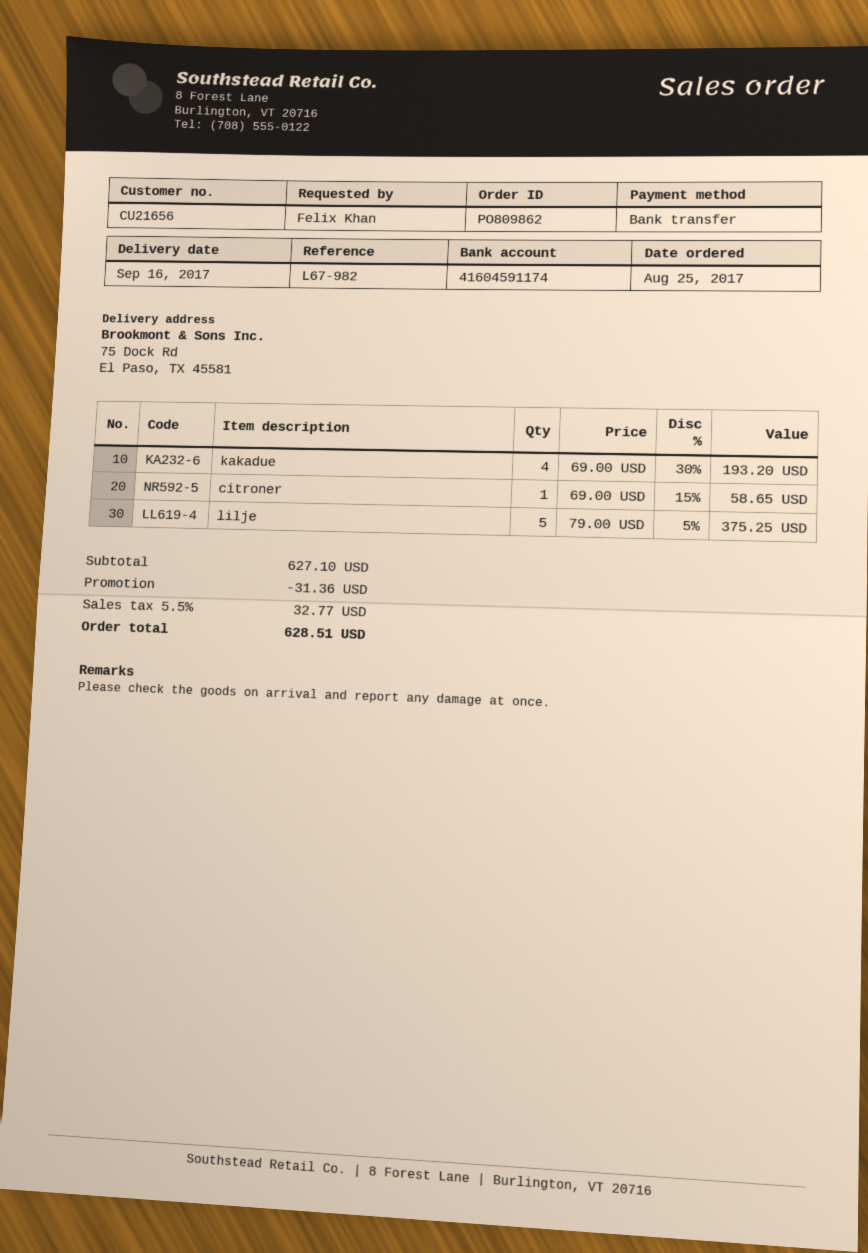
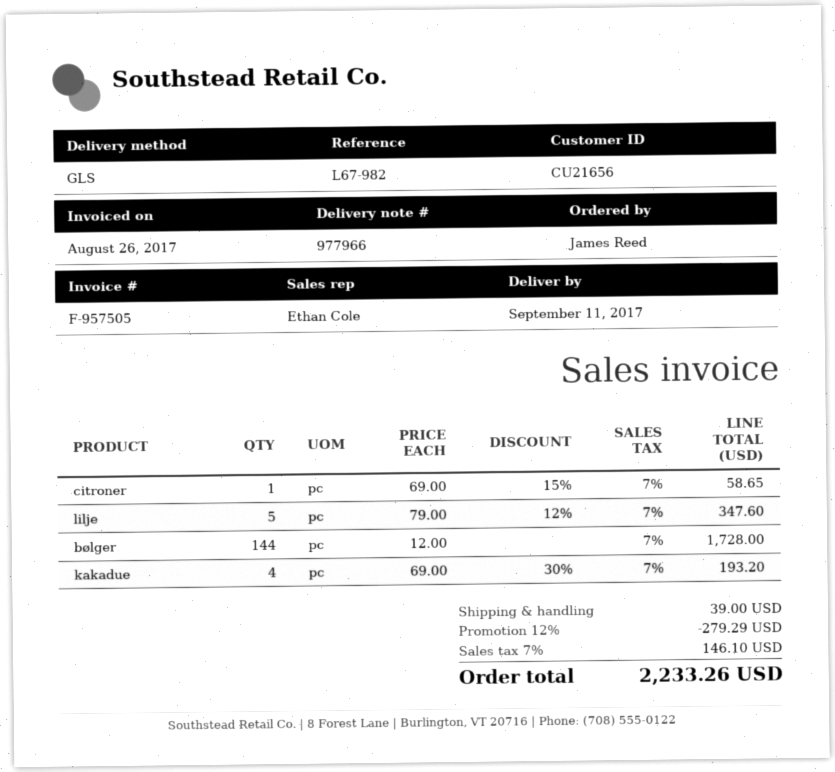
delivery date: 2017-09-16 -> 2017-09-11
ordered by: Felix Khan -> James Reed
lilje: 5 x 79.00 - 5% = 375.25 -> 5 x 79.00 - 12% = 347.60
bølger: none -> 144 x 12.00 = 1728.00
discount: 31.36 -> 279.29
shipping: none -> 39.00
tax: 5.5% = 32.77 -> 7% = 146.10
total: 628.51 -> 2233.26

